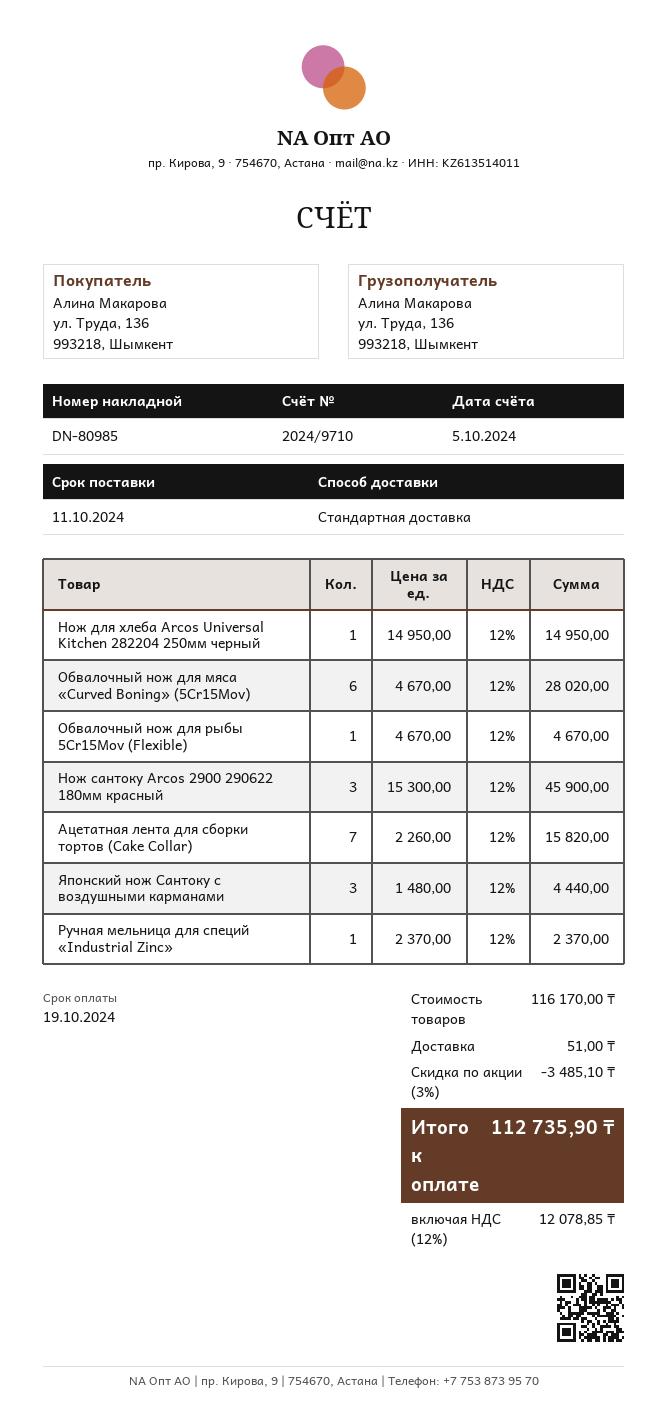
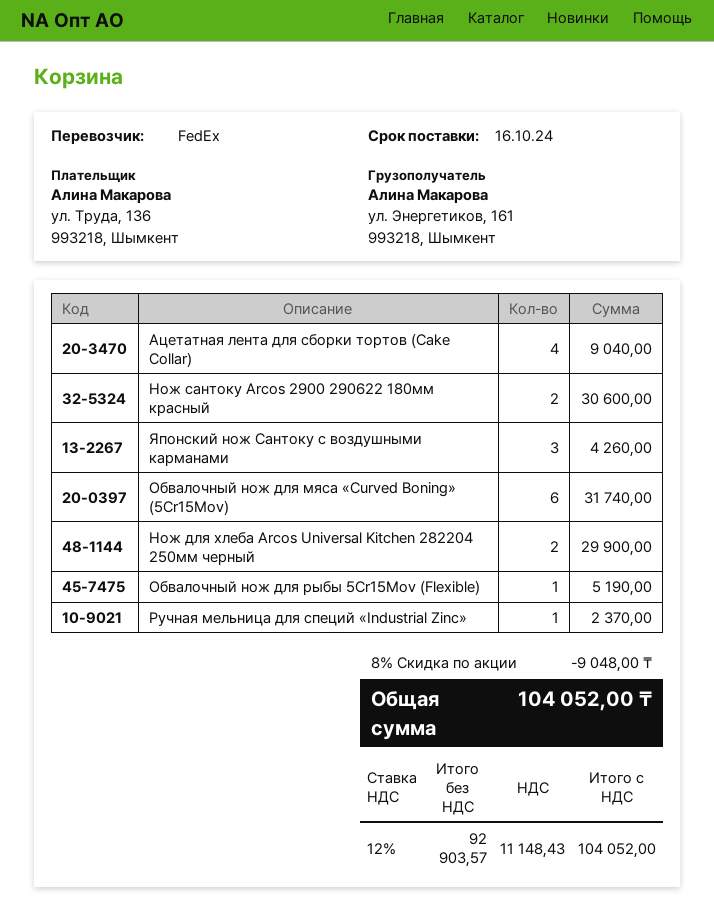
delivery date: 2024-10-11 -> 2024-10-16
shipping method: standard -> FedEx
ship to: ул. Труда, 136, 993218, Шымкент -> ул. Энергетиков, 161, 993218, Шымкент
Нож для хлеба Arcos Universal Kitchen 282204 250мм черный: 1 for 14950.00 -> 2 for 29900.00
Обвалочный нож для мяса «Curved Boning» (5Cr15Mov): 6 for 28020.00 -> 6 for 31740.00
Обвалочный нож для рыбы 5Cr15Mov (Flexible): 1 for 4670.00 -> 1 for 5190.00
Нож сантоку Arcos 2900 290622 180мм красный: 3 for 45900.00 -> 2 for 30600.00
Ацетатная лента для сборки тортов (Cake Collar): 7 for 15820.00 -> 4 for 9040.00
Японский нож Сантоку с воздушными карманами: 3 for 4440.00 -> 3 for 4260.00
discount: 3% = 3485.10 -> 8% = 9048.00
shipping: 51.00 -> none
tax: 12% = 12078.85 -> 12% = 11148.43
total: 112735.90 -> 104052.00

